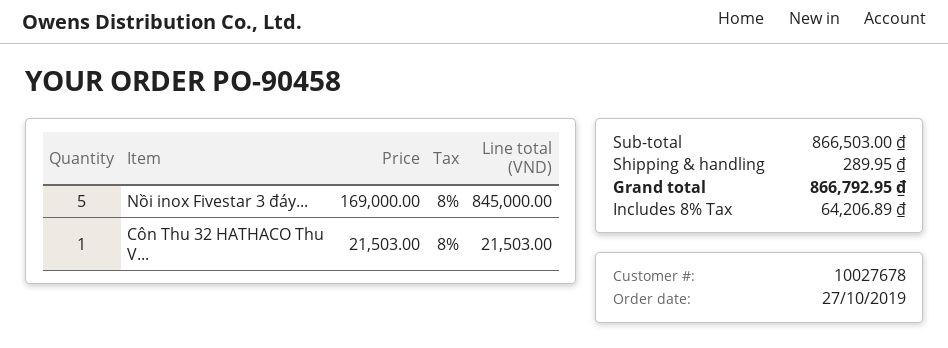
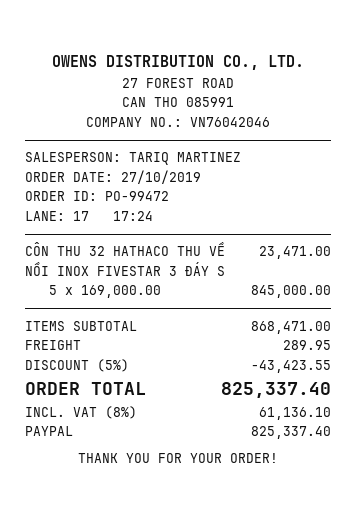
order number: PO-90458 -> PO-99472
Côn Thu 32 HATHACO Thu V...: 1 x 21503.00 = 21503.00 -> 1 x 23471.00 = 23471.00
subtotal: 866503.00 -> 868471.00
discount: none -> 5% = 43423.55
tax: 8% = 64206.89 -> 8% = 61136.10
total: 866792.95 -> 825337.40

